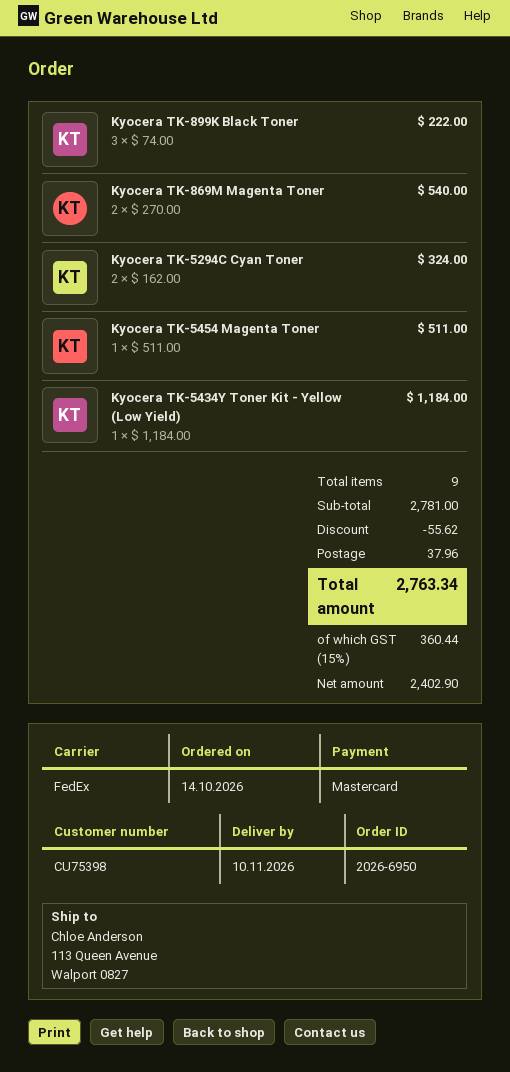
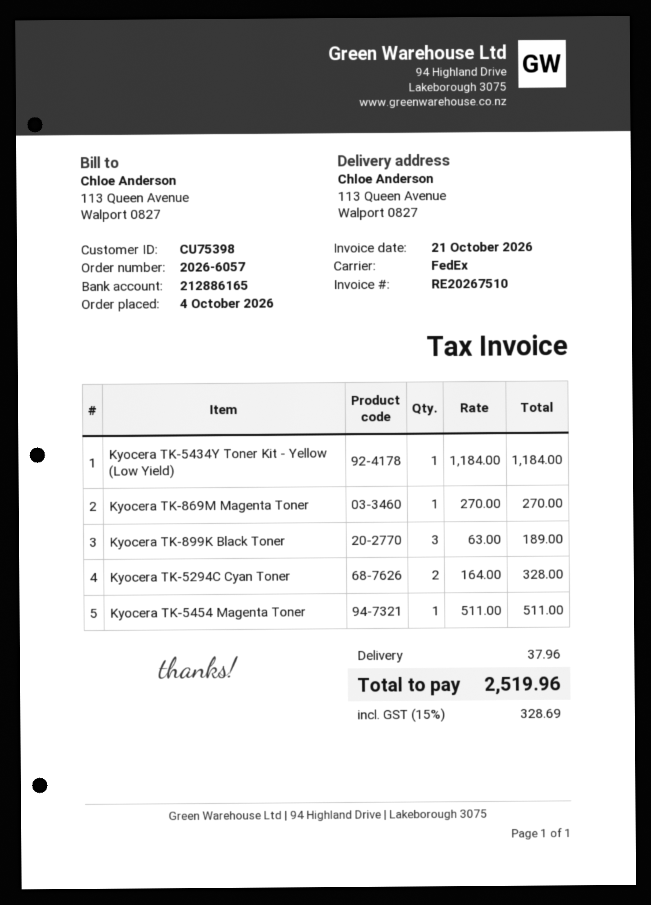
order number: 2026-6950 -> 2026-6057
order date: 2026-10-14 -> 2026-10-04
Kyocera TK-899K Black Toner: 3 x 74.00 = 222.00 -> 3 x 63.00 = 189.00
Kyocera TK-869M Magenta Toner: 2 x 270.00 = 540.00 -> 1 x 270.00 = 270.00
Kyocera TK-5294C Cyan Toner: 2 x 162.00 = 324.00 -> 2 x 164.00 = 328.00
discount: 55.62 -> none
tax: 15% = 360.44 -> 15% = 328.69
total: 2763.34 -> 2519.96

